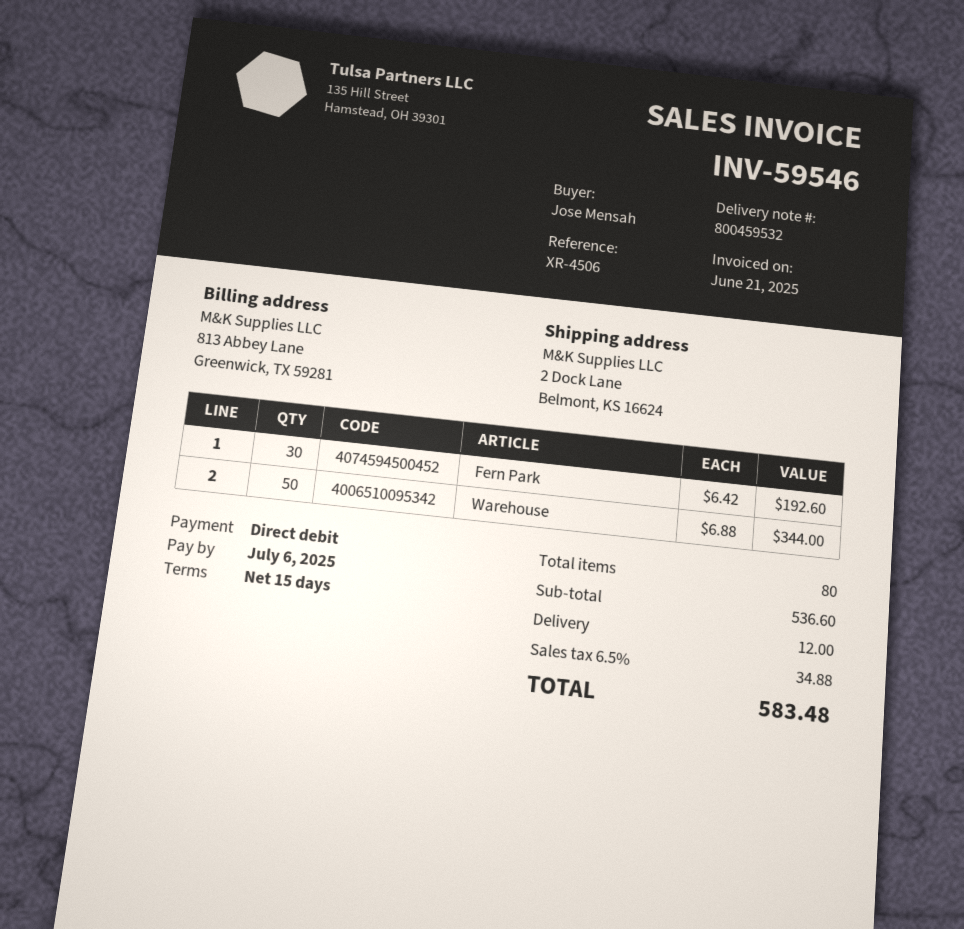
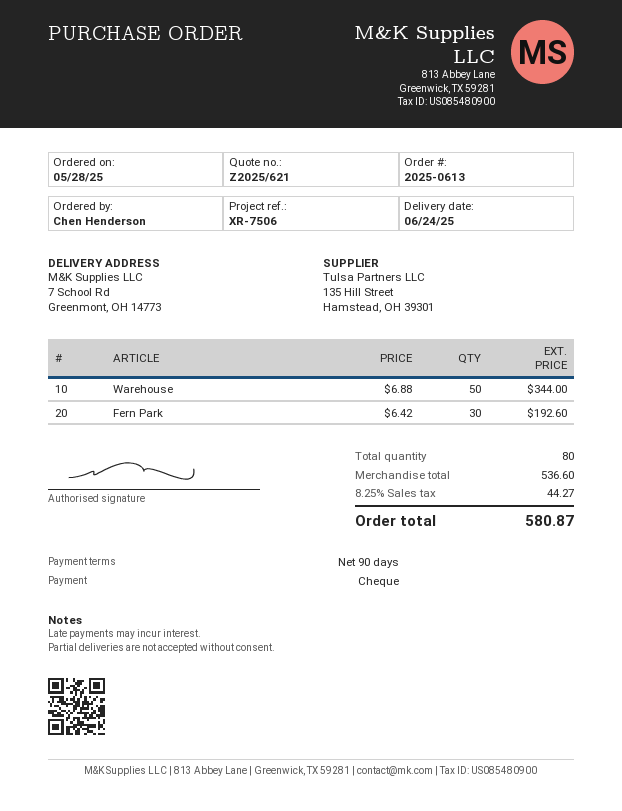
payment terms: 15 days -> 90 days
reference: XR-4506 -> XR-7506
ordered by: Jose Mensah -> Chen Henderson
payment method: direct debit -> cheque
ship to: 2 Dock Lane, Belmont, KS 16624 -> 7 School Rd, Greenmont, OH 14773
shipping: 12.00 -> none
tax: 6.5% = 34.88 -> 8.25% = 44.27
total: 583.48 -> 580.87

